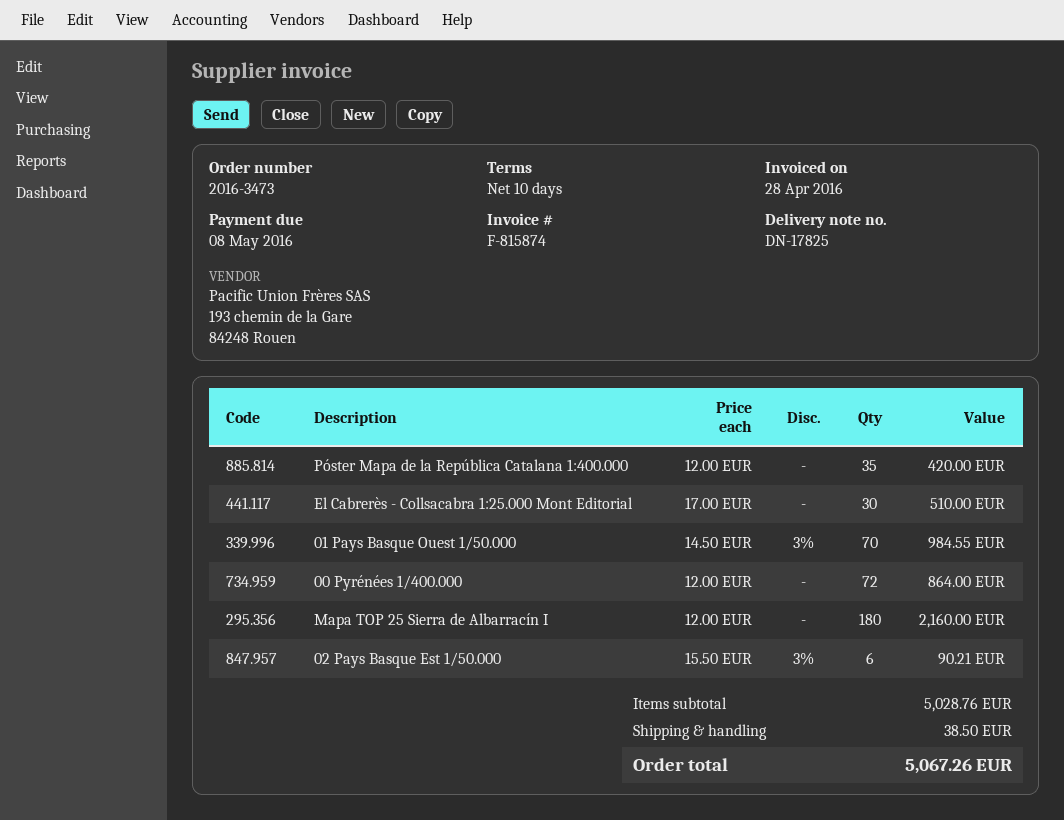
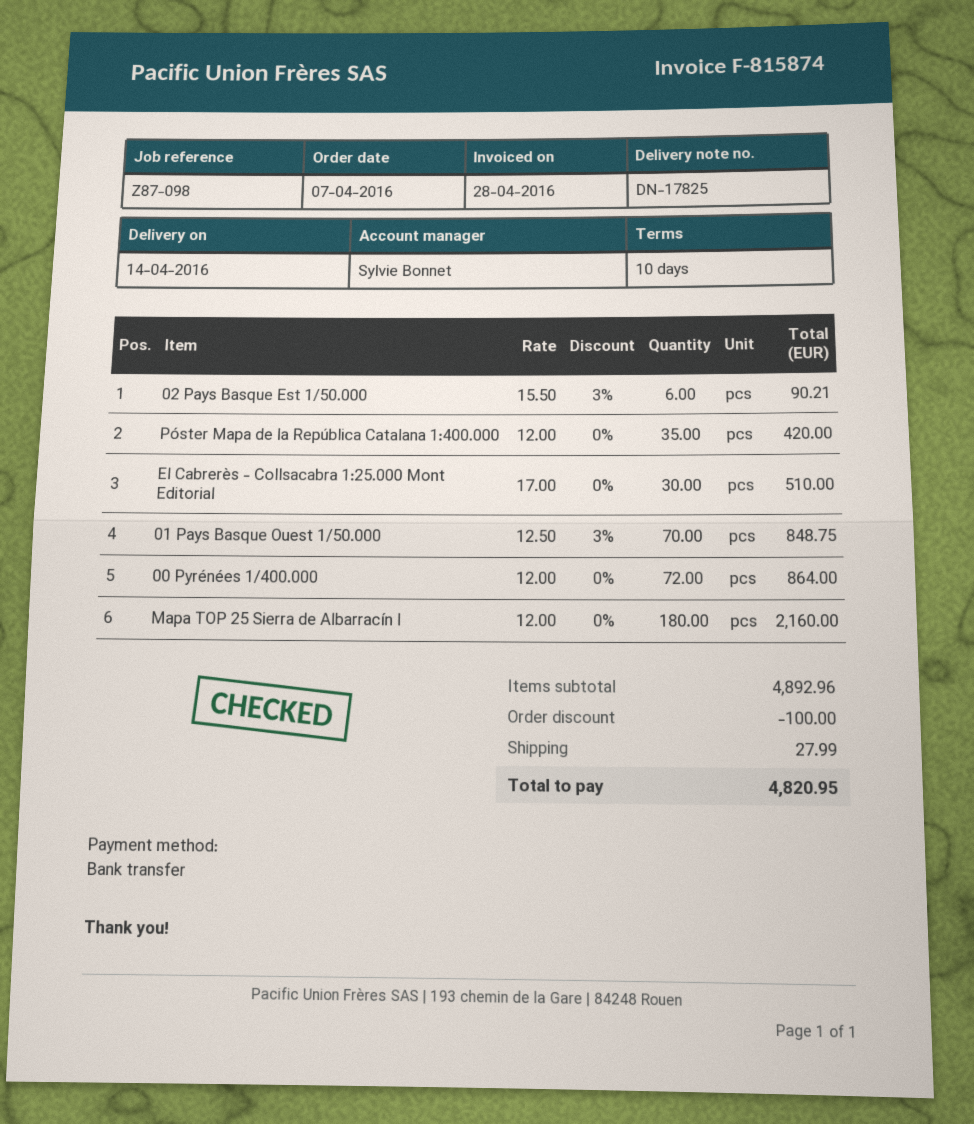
01 Pays Basque Ouest 1/50.000: 70 x 14.50 - 3% = 984.55 -> 70 x 12.50 - 3% = 848.75
subtotal: 5028.76 -> 4892.96
discount: none -> 100.00
shipping: 38.50 -> 27.99
total: 5067.26 -> 4820.95

